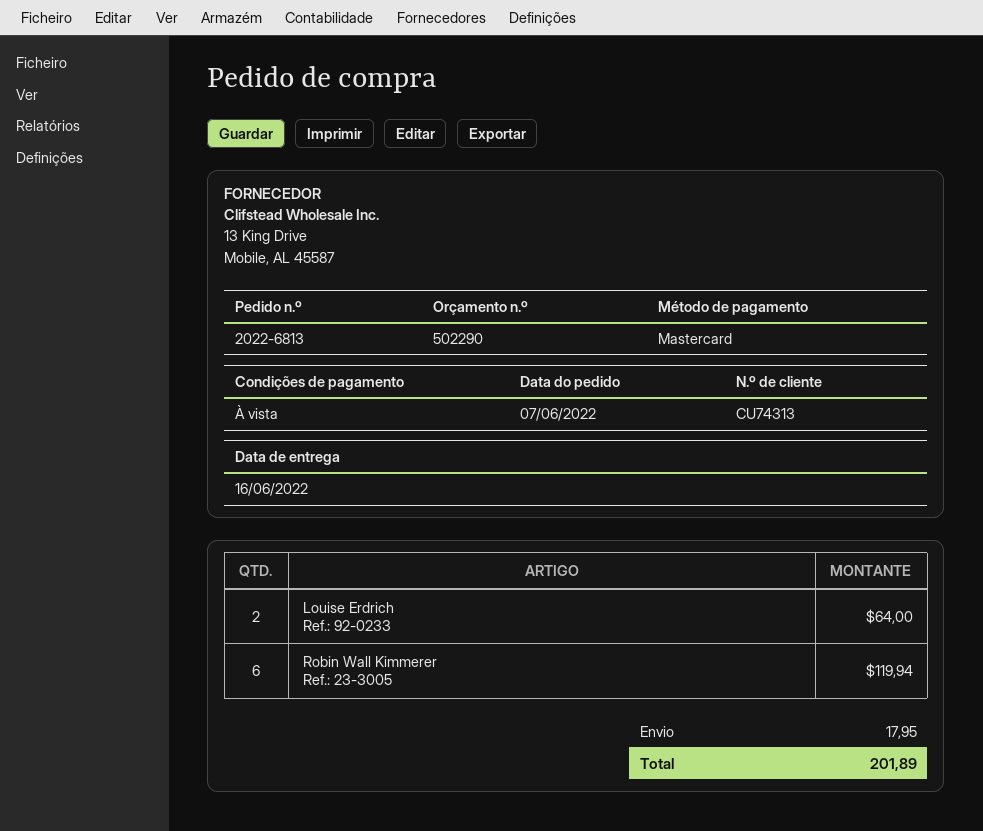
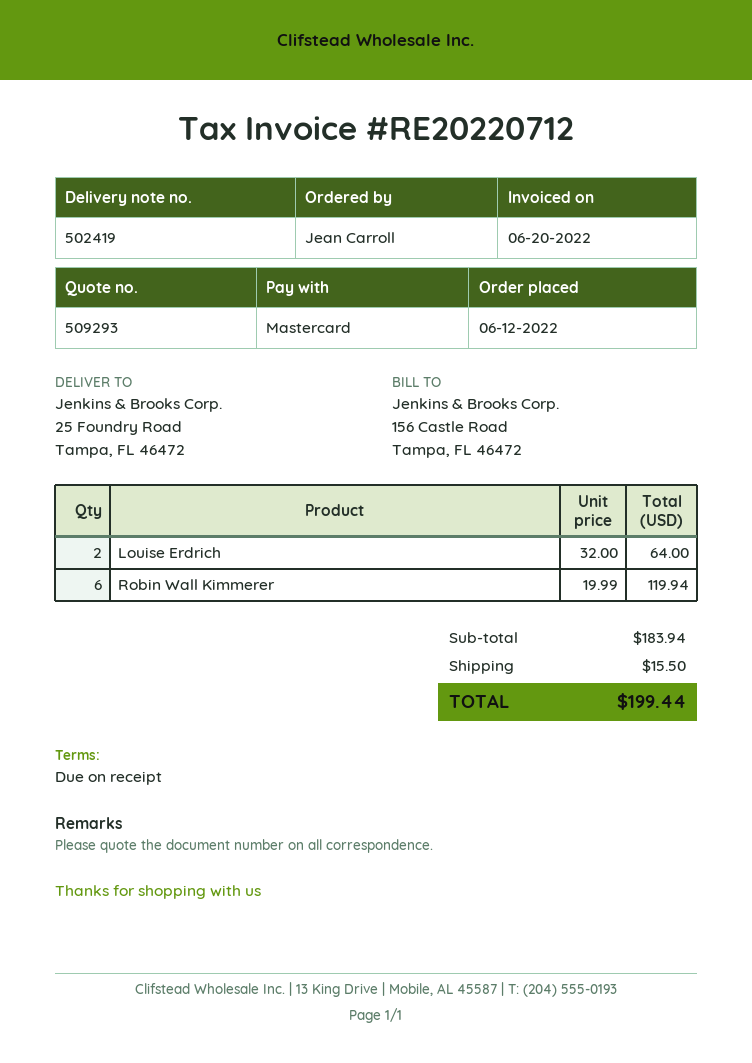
quote number: 502290 -> 509293
order date: 2022-06-07 -> 2022-06-12
shipping: 17.95 -> 15.50
total: 201.89 -> 199.44

